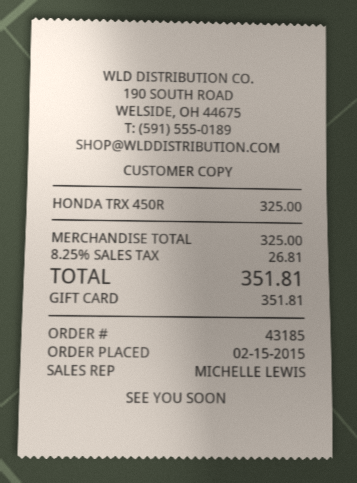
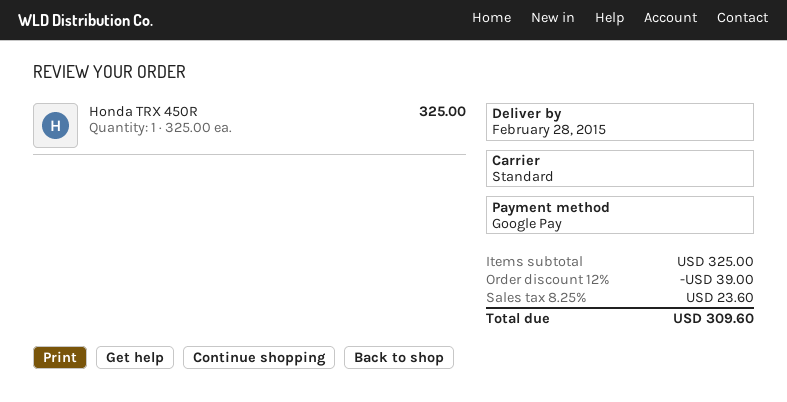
payment method: gift card -> Google Pay
discount: none -> 12% = 39.00
tax: 8.25% = 26.81 -> 8.25% = 23.60
total: 351.81 -> 309.60

